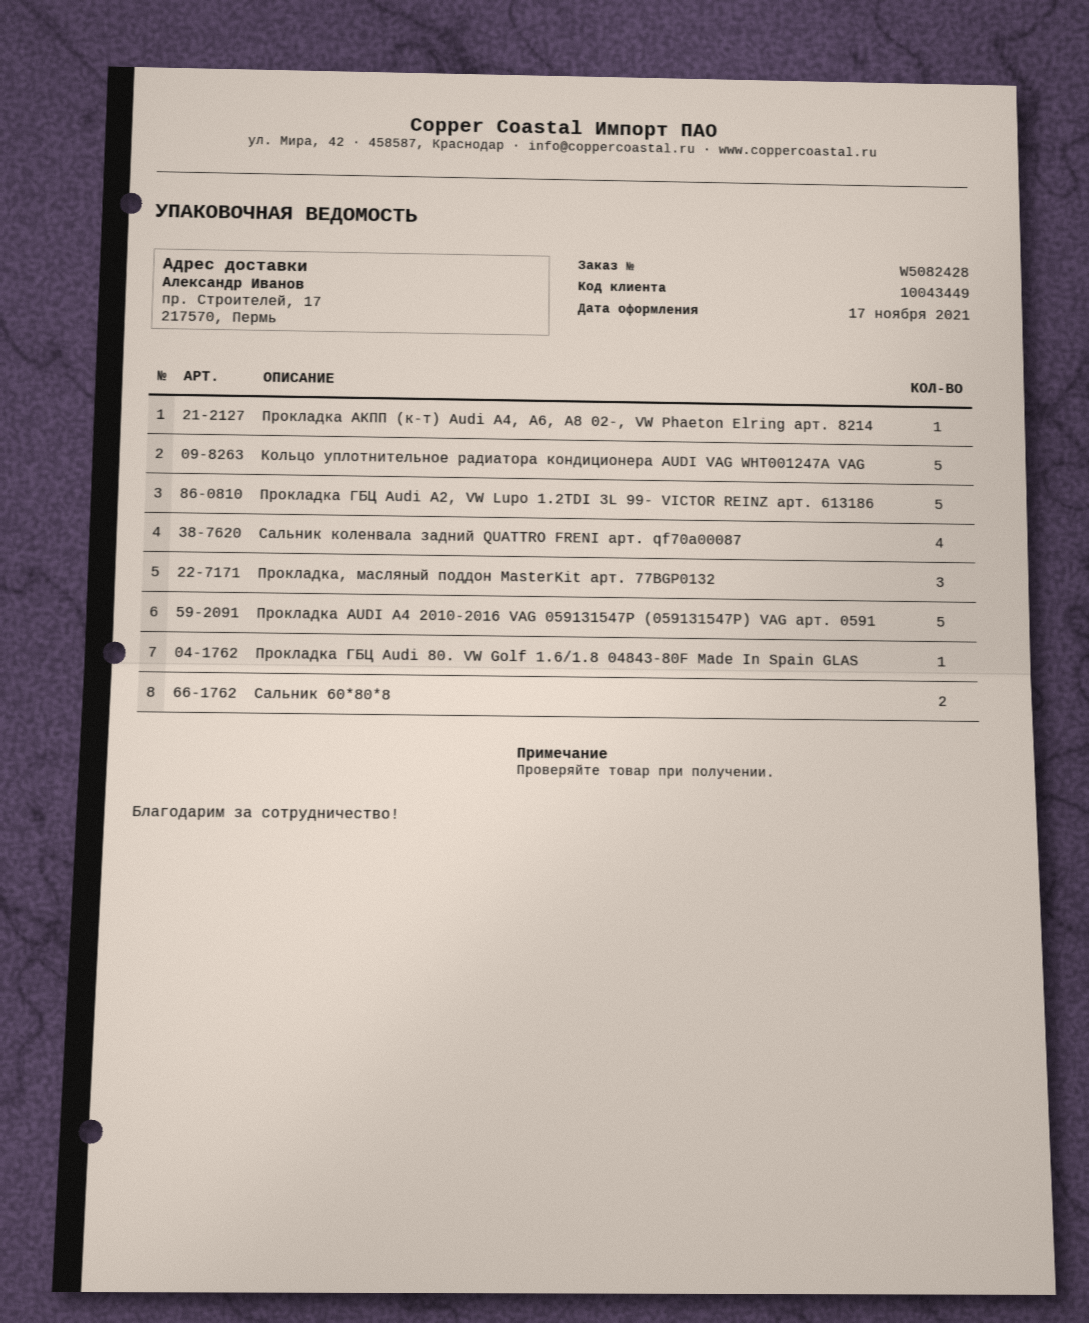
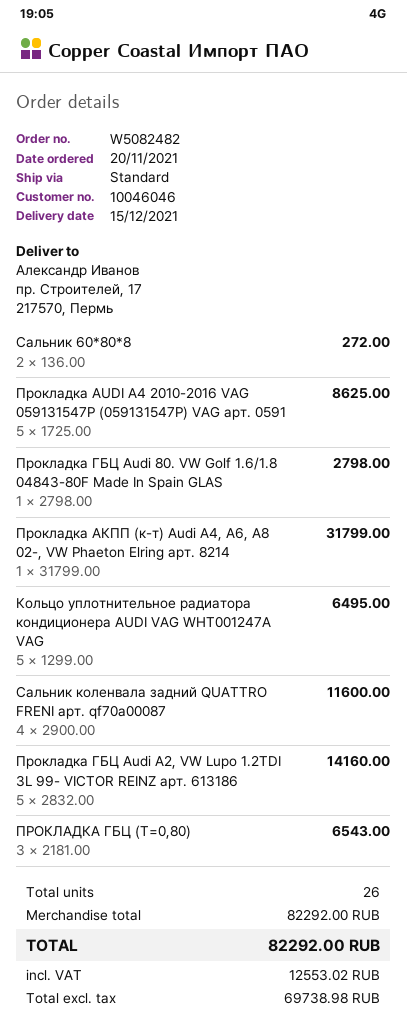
order number: W5082428 -> W5082482
order date: 2021-11-17 -> 2021-11-20
customer number: 10043449 -> 10046046
Прокладка, масляный поддон MasterKit арт. 77BGP0132: 3 -> none
ПРОКЛАДКА ГБЦ (T=0,80): none -> 3

